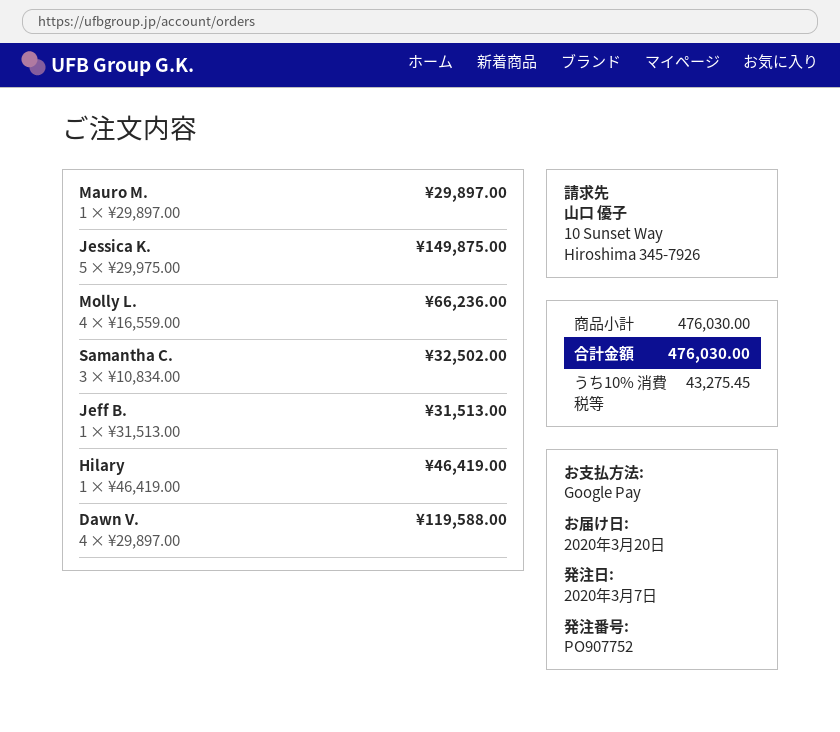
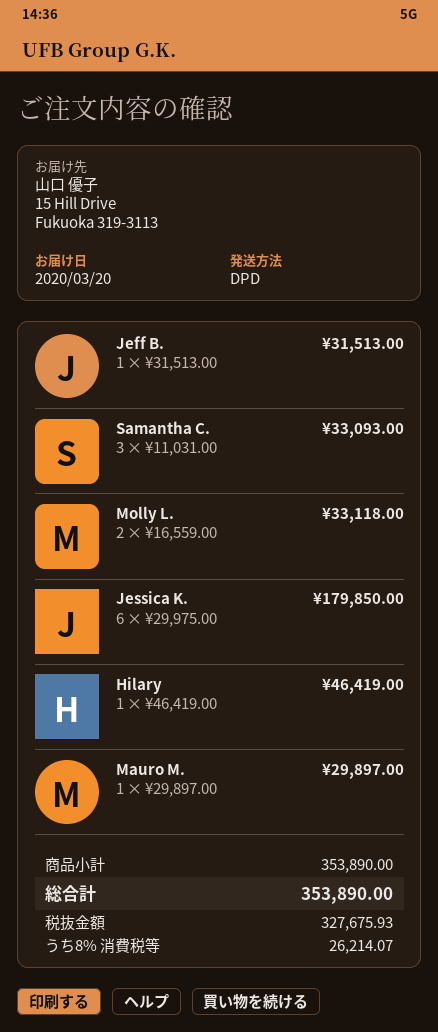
Jessica K.: 5 x 29975.00 = 149875.00 -> 6 x 29975.00 = 179850.00
Molly L.: 4 x 16559.00 = 66236.00 -> 2 x 16559.00 = 33118.00
Samantha C.: 3 x 10834.00 = 32502.00 -> 3 x 11031.00 = 33093.00
Dawn V.: 4 x 29897.00 = 119588.00 -> none
subtotal: 476030.00 -> 353890.00
tax: 10% = 43275.45 -> 8% = 26214.07
total: 476030.00 -> 353890.00

